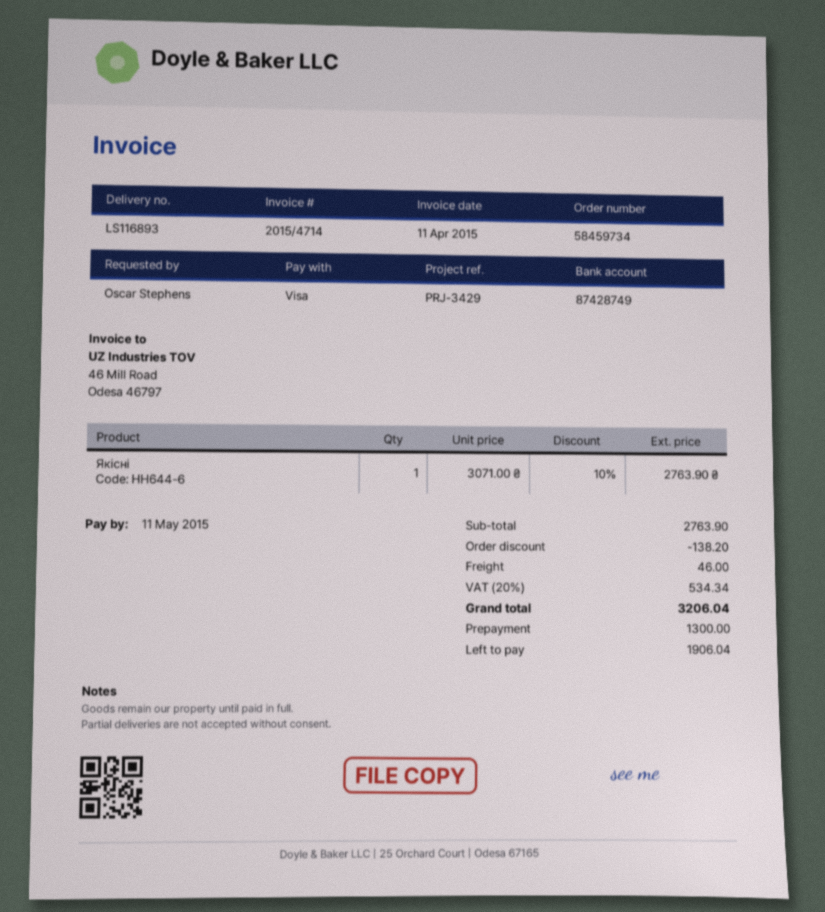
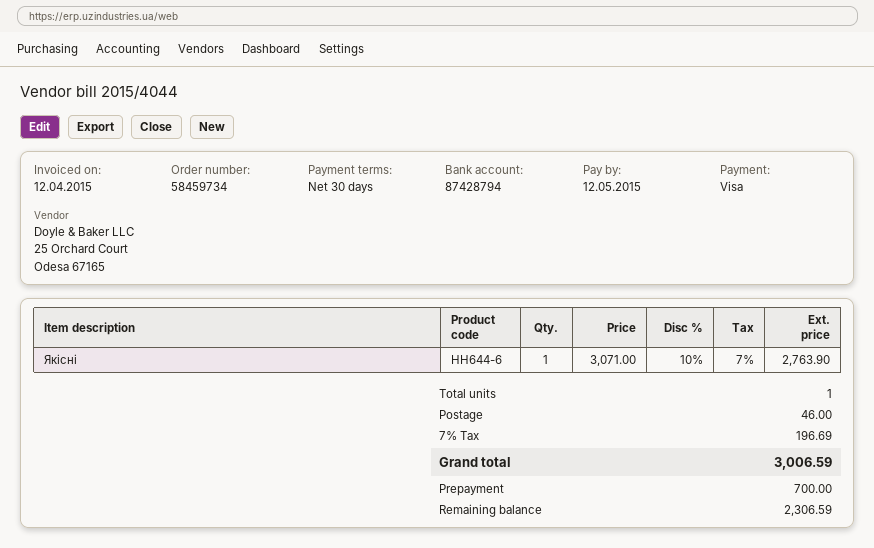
invoice number: 2015/4714 -> 2015/4044
invoice date: 2015-04-11 -> 2015-04-12
due date: 2015-05-11 -> 2015-05-12
bank account: 87428749 -> 87428794
discount: 138.20 -> none
tax: 20% = 534.34 -> 7% = 196.69
total: 3206.04 -> 3006.59
deposit: 1300.00 -> 700.00
balance: 1906.04 -> 2306.59

